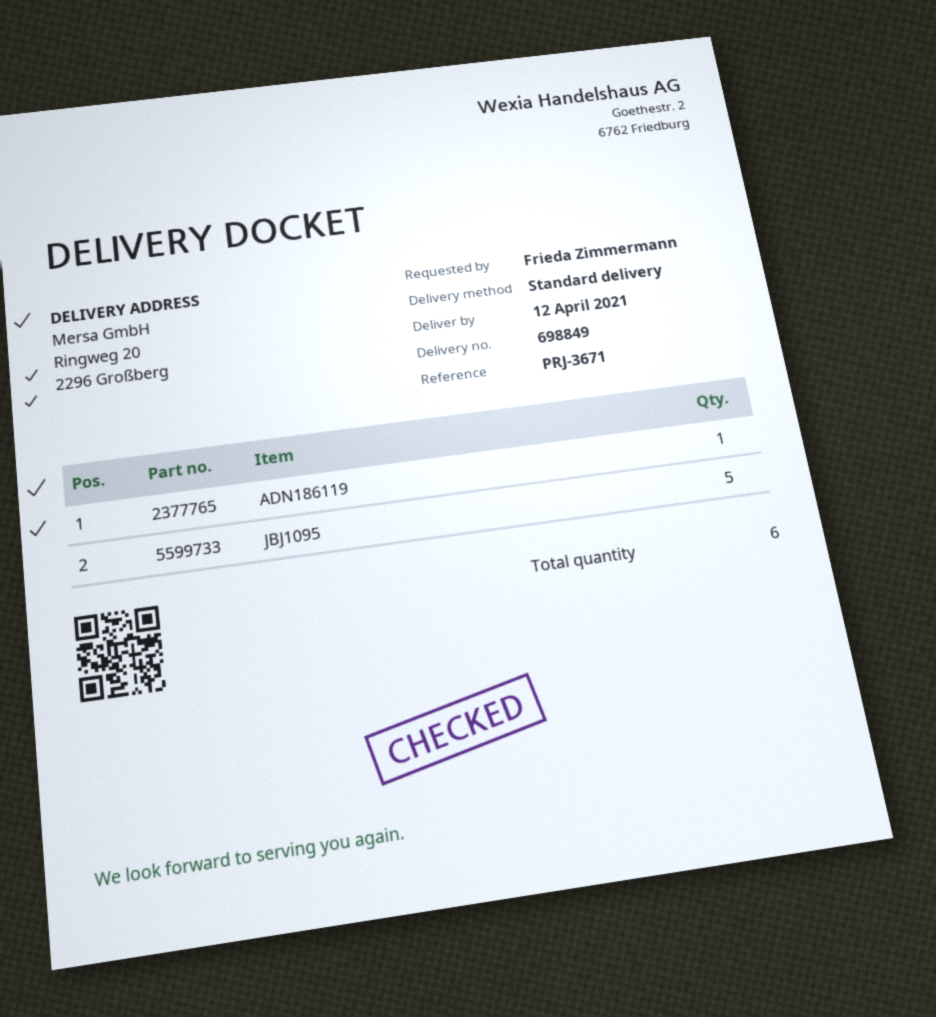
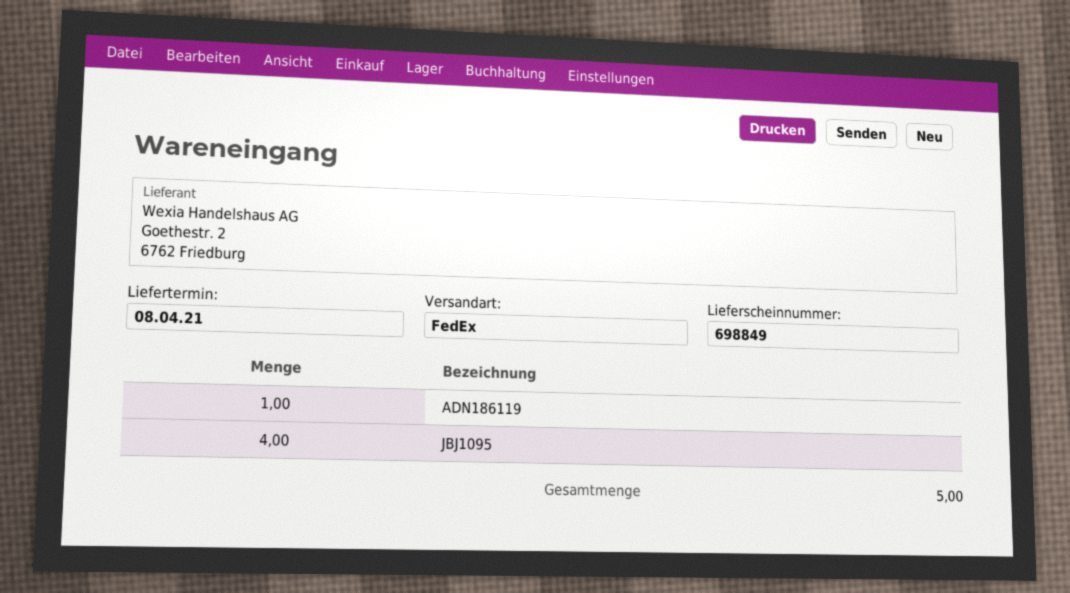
delivery date: 2021-04-12 -> 2021-04-08
shipping method: standard -> FedEx
JBJ1095: 5 -> 4
total quantity: 6 -> 5

